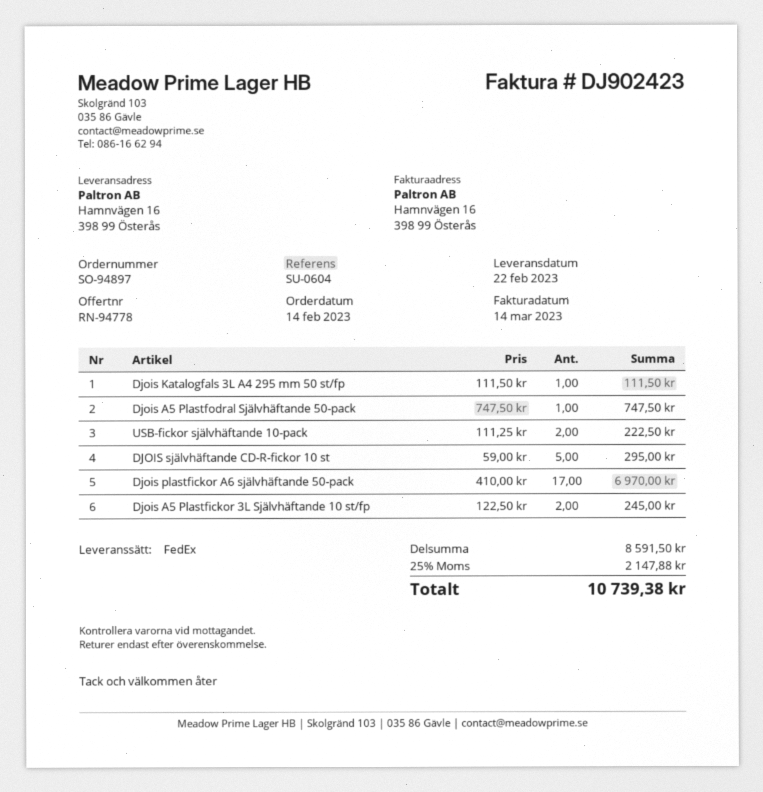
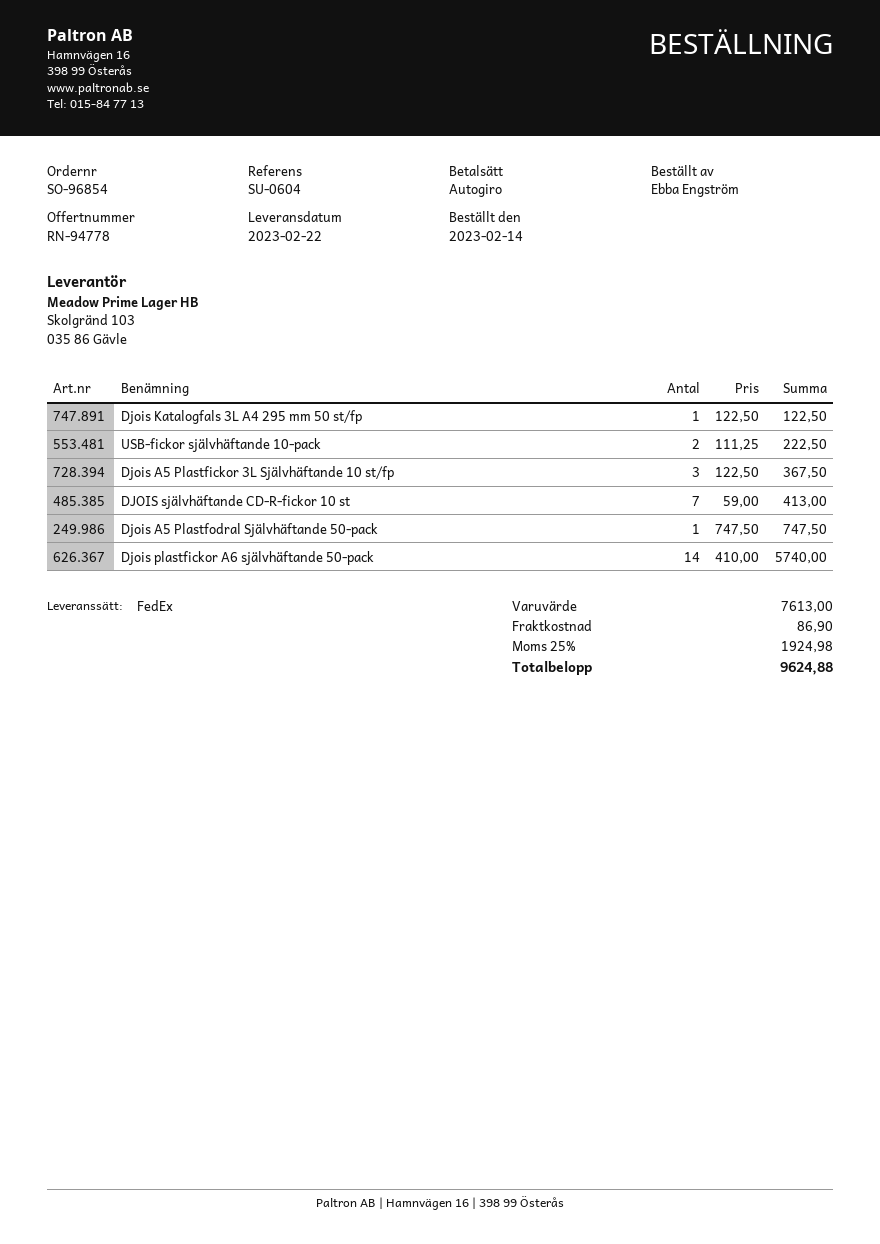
order number: SO-94897 -> SO-96854
Djois Katalogfals 3L A4 295 mm 50 st/fp: 1 x 111.50 = 111.50 -> 1 x 122.50 = 122.50
DJOIS självhäftande CD-R-fickor 10 st: 5 x 59.00 = 295.00 -> 7 x 59.00 = 413.00
Djois plastfickor A6 självhäftande 50-pack: 17 x 410.00 = 6970.00 -> 14 x 410.00 = 5740.00
Djois A5 Plastfickor 3L Självhäftande 10 st/fp: 2 x 122.50 = 245.00 -> 3 x 122.50 = 367.50
subtotal: 8591.50 -> 7613.00
shipping: none -> 86.90
tax: 25% = 2147.88 -> 25% = 1924.98
total: 10739.38 -> 9624.88

